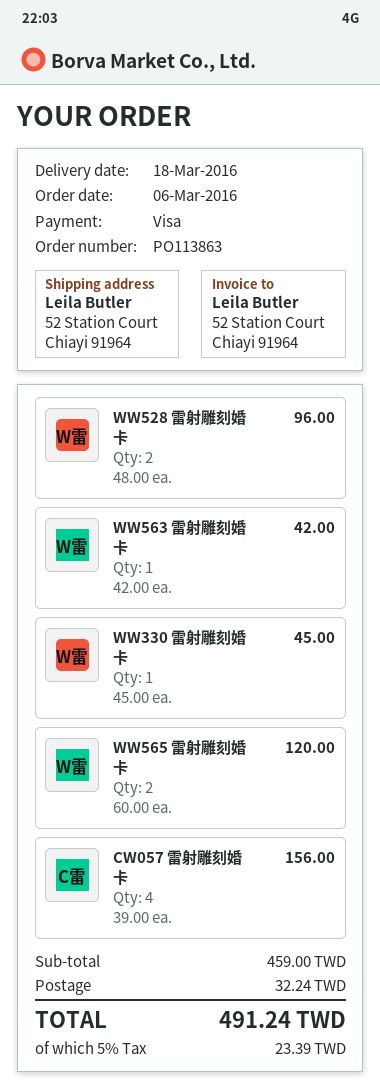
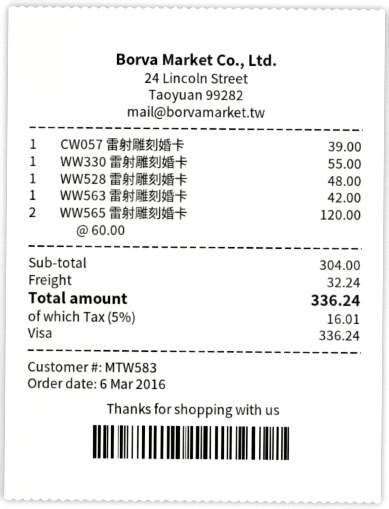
WW528 雷射雕刻婚卡: 2 x 48.00 = 96.00 -> 1 x 48.00 = 48.00
WW330 雷射雕刻婚卡: 1 x 45.00 = 45.00 -> 1 x 55.00 = 55.00
CW057 雷射雕刻婚卡: 4 x 39.00 = 156.00 -> 1 x 39.00 = 39.00
subtotal: 459.00 -> 304.00
tax: 5% = 23.39 -> 5% = 16.01
total: 491.24 -> 336.24

